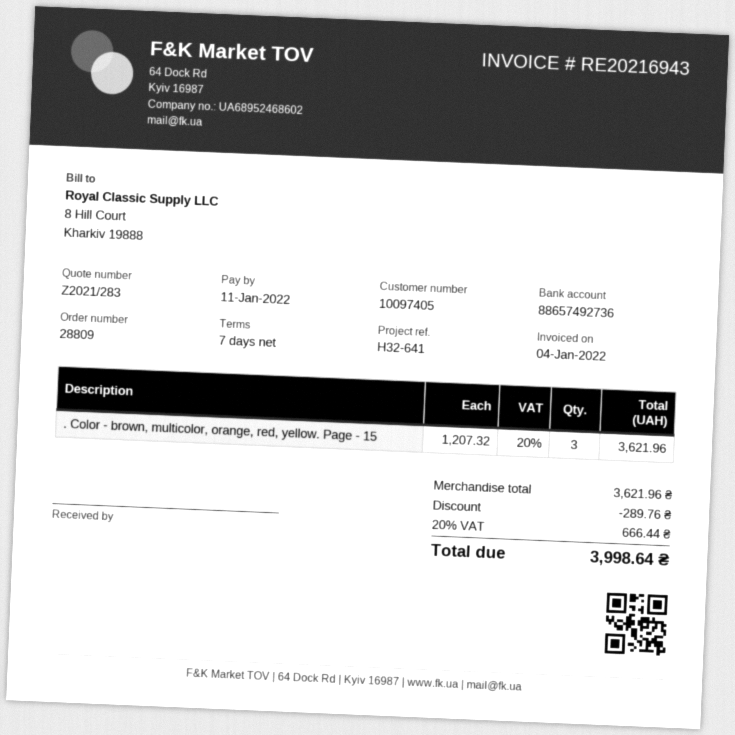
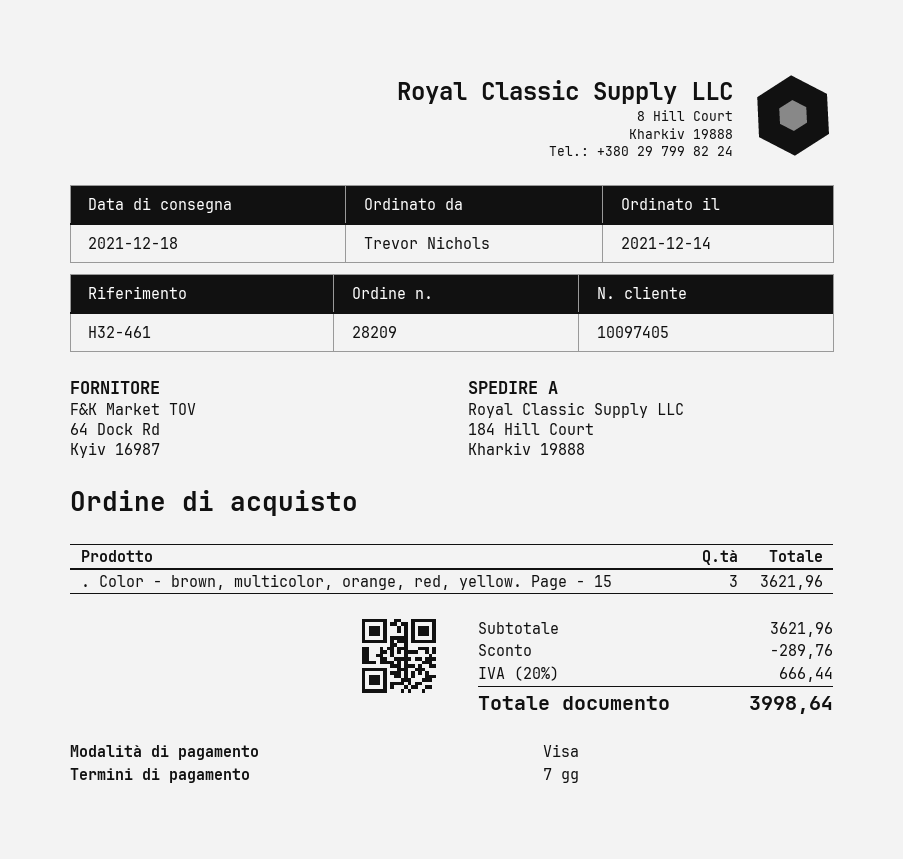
order number: 28809 -> 28209
reference: H32-641 -> H32-461

